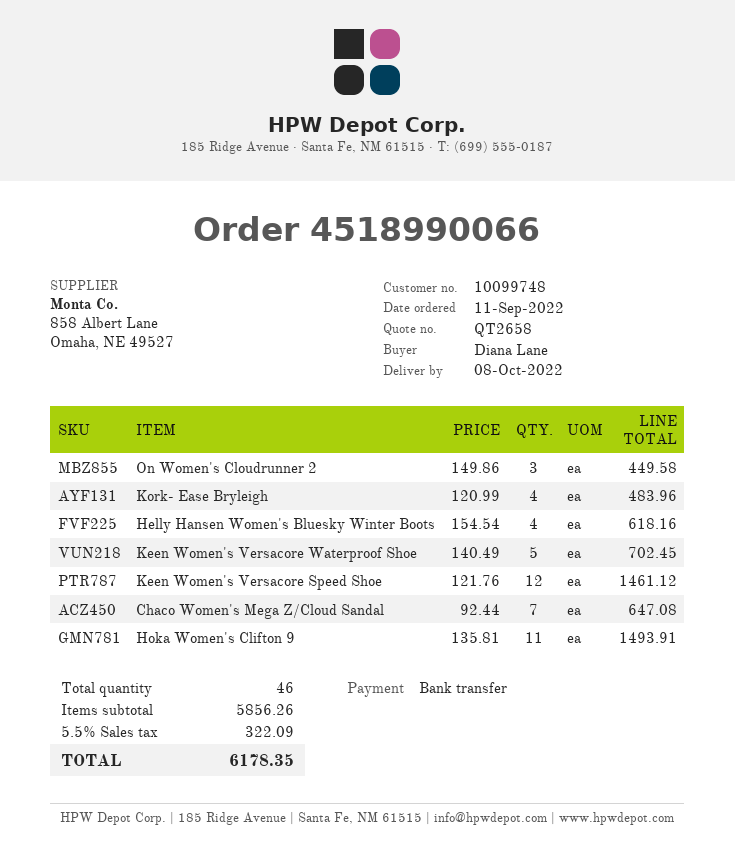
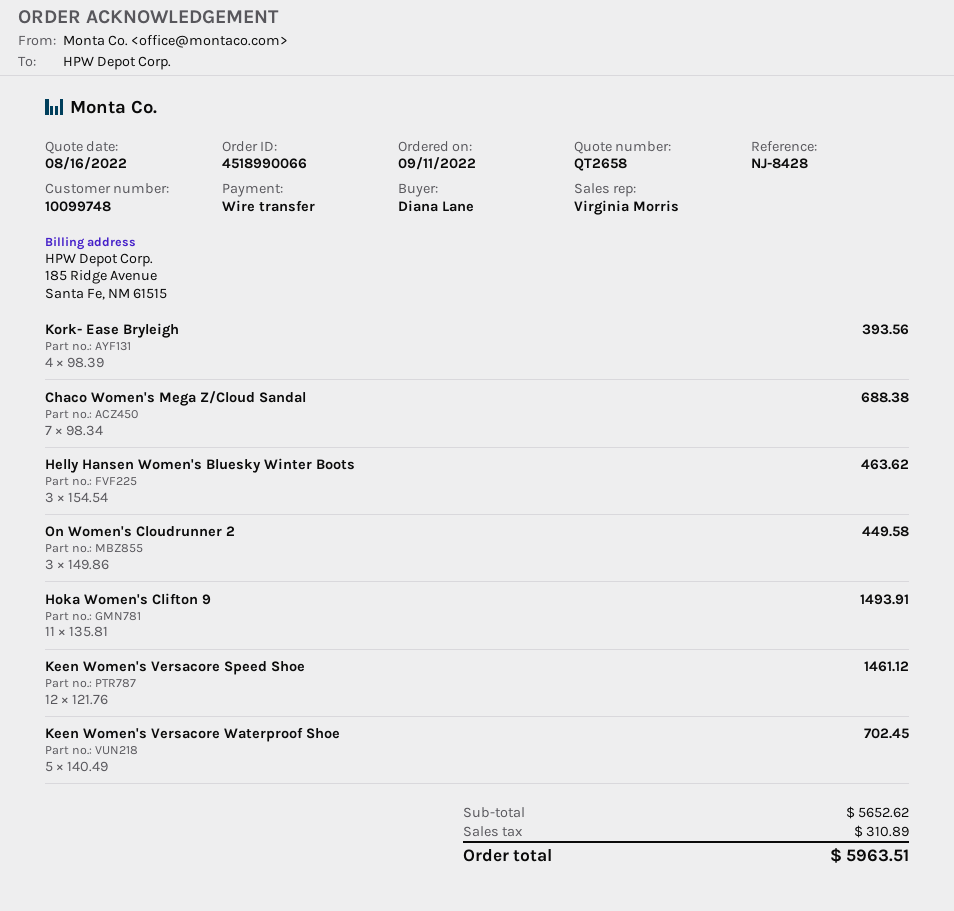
Kork- Ease Bryleigh: 4 x 120.99 = 483.96 -> 4 x 98.39 = 393.56
Helly Hansen Women's Bluesky Winter Boots: 4 x 154.54 = 618.16 -> 3 x 154.54 = 463.62
Chaco Women's Mega Z/Cloud Sandal: 7 x 92.44 = 647.08 -> 7 x 98.34 = 688.38
subtotal: 5856.26 -> 5652.62
tax: 322.09 -> 310.89
total: 6178.35 -> 5963.51

